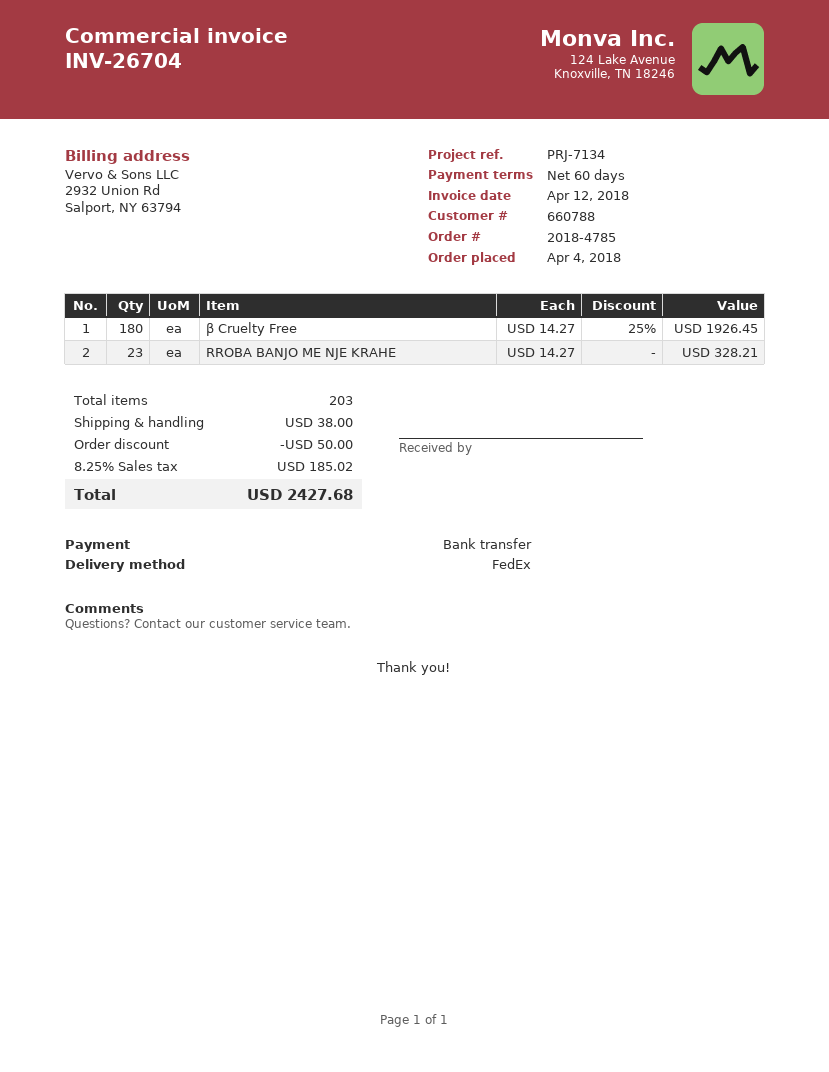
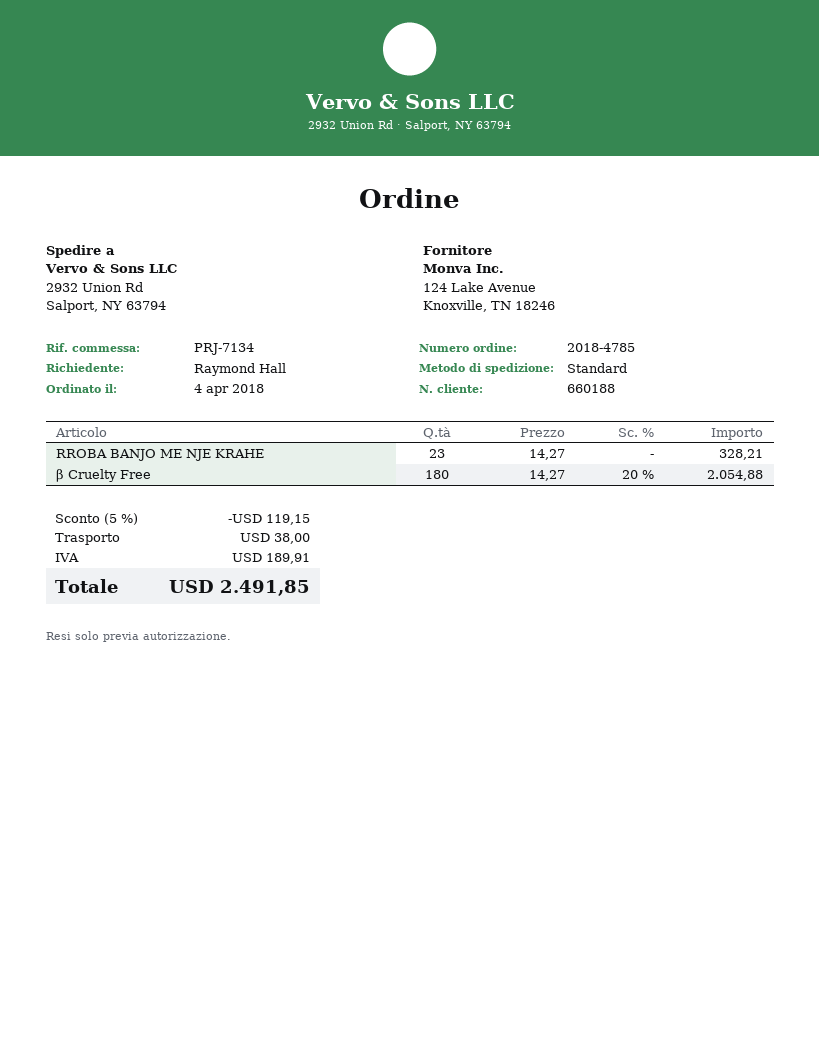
customer number: 660788 -> 660188
shipping method: FedEx -> standard
β Cruelty Free: 180 x 14.27 - 25% = 1926.45 -> 180 x 14.27 - 20% = 2054.88
discount: 50.00 -> 119.15
tax: 185.02 -> 189.91
total: 2427.68 -> 2491.85

